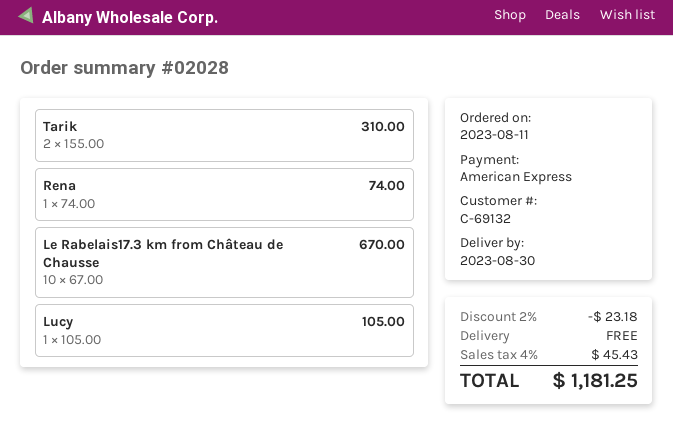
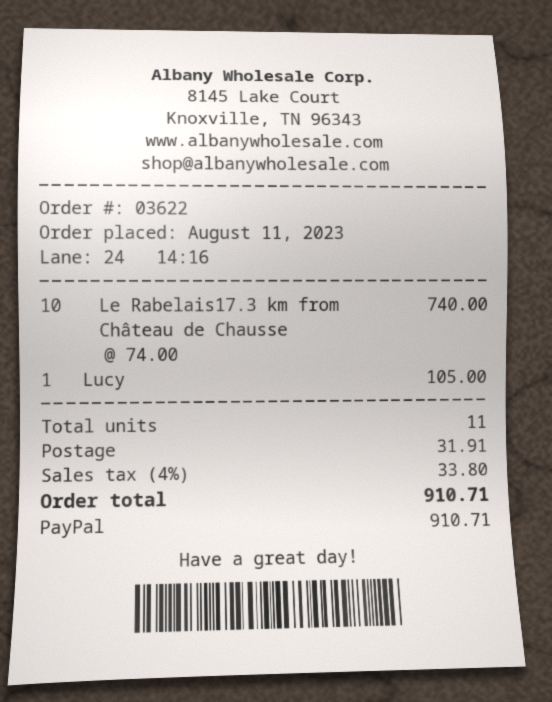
order number: 02028 -> 03622
payment method: American Express -> PayPal
Tarik: 2 x 155.00 = 310.00 -> none
Rena: 1 x 74.00 = 74.00 -> none
Le Rabelais17.3 km from Château de Chausse: 10 x 67.00 = 670.00 -> 10 x 74.00 = 740.00
discount: 2% = 23.18 -> none
shipping: 0.00 -> 31.91
tax: 4% = 45.43 -> 4% = 33.80
total: 1181.25 -> 910.71

